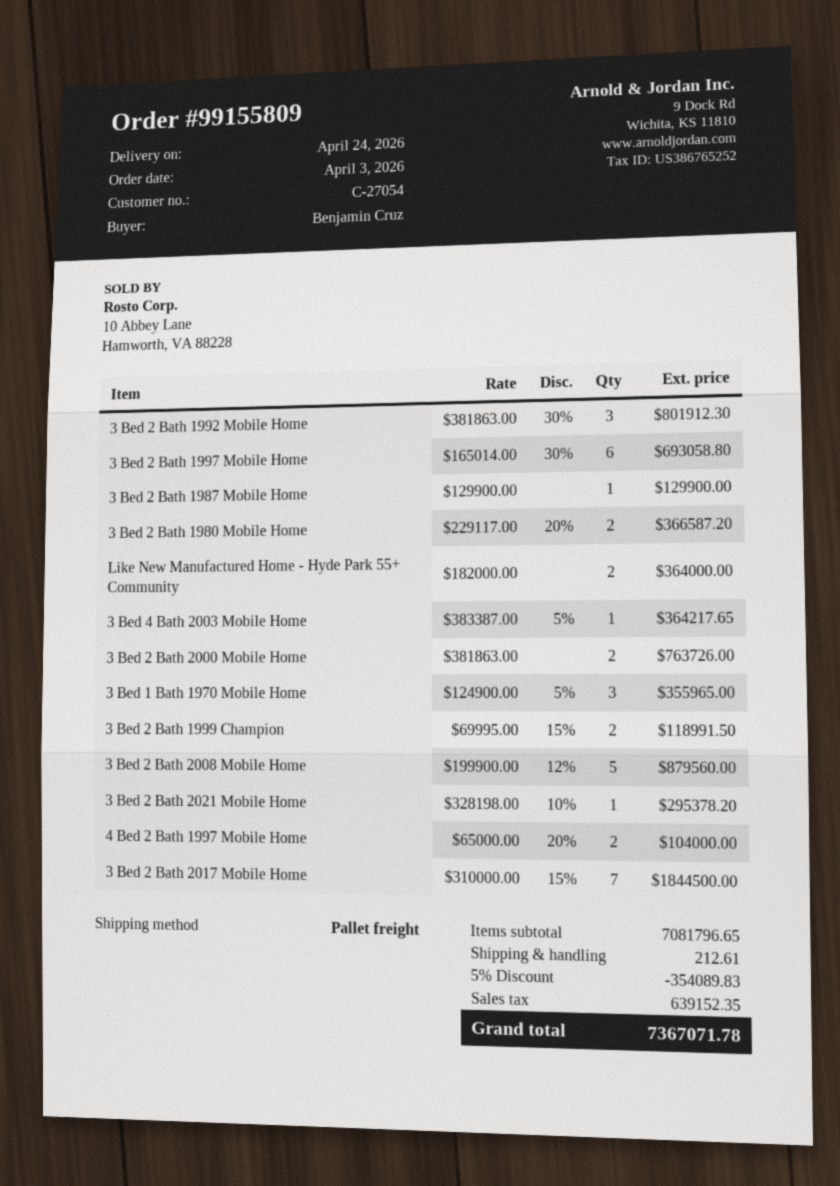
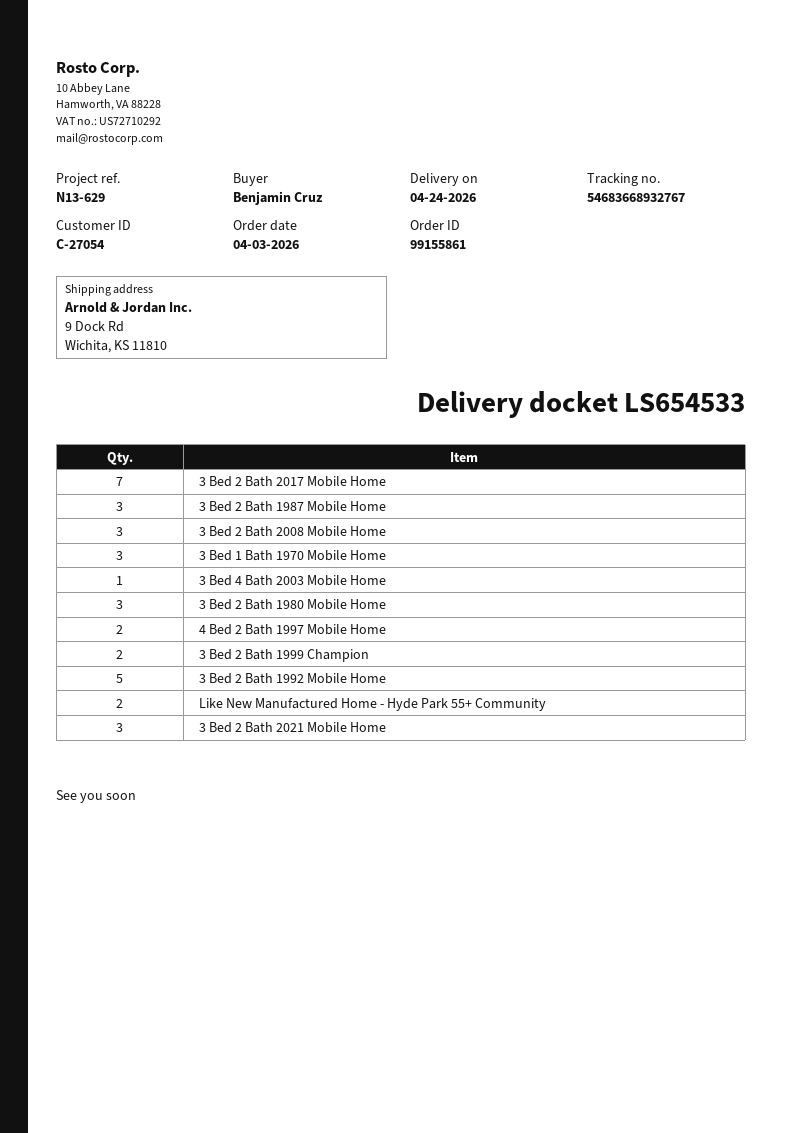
order number: 99155809 -> 99155861
3 Bed 2 Bath 1992 Mobile Home: 3 -> 5
3 Bed 2 Bath 1997 Mobile Home: 6 -> none
3 Bed 2 Bath 1987 Mobile Home: 1 -> 3
3 Bed 2 Bath 1980 Mobile Home: 2 -> 3
3 Bed 2 Bath 2000 Mobile Home: 2 -> none
3 Bed 2 Bath 2008 Mobile Home: 5 -> 3
3 Bed 2 Bath 2021 Mobile Home: 1 -> 3

